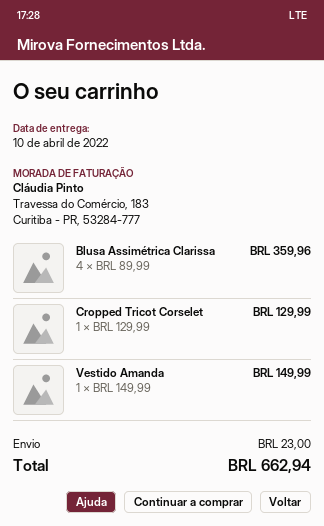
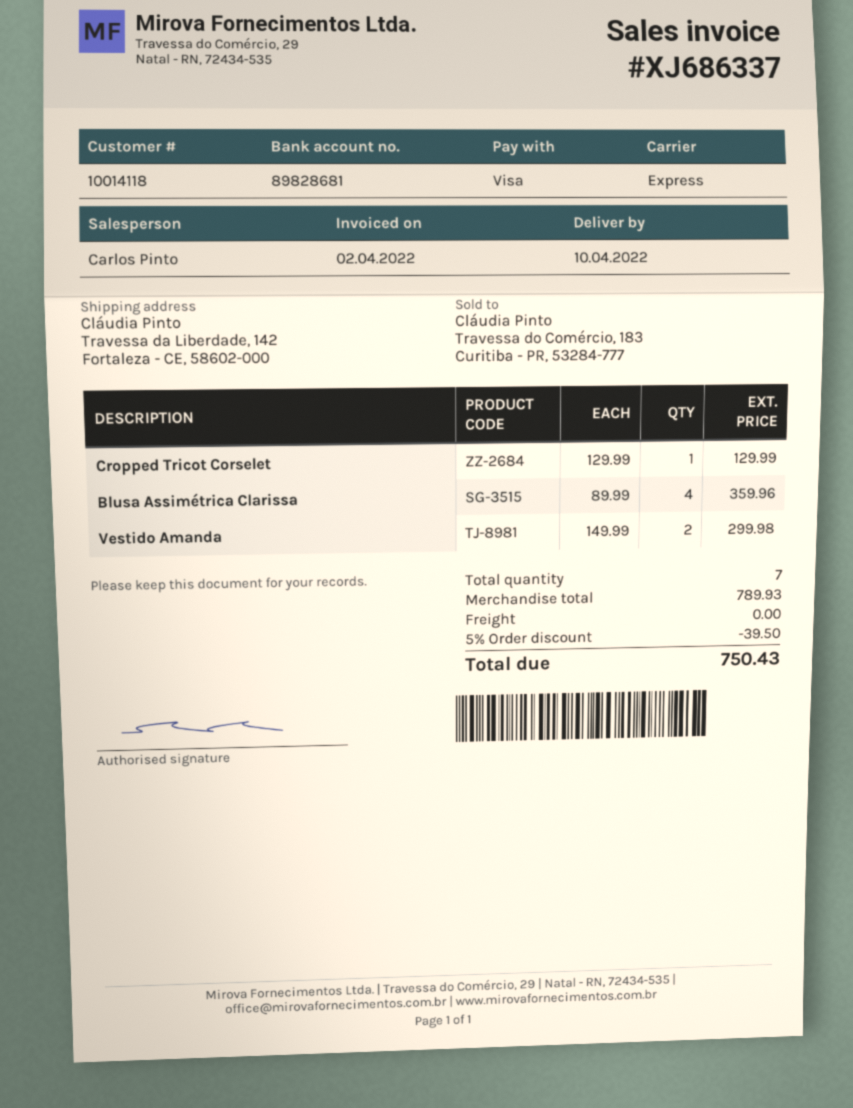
Vestido Amanda: 1 x 149.99 = 149.99 -> 2 x 149.99 = 299.98
discount: none -> 5% = 39.50
shipping: 23.00 -> 0.00
total: 662.94 -> 750.43

